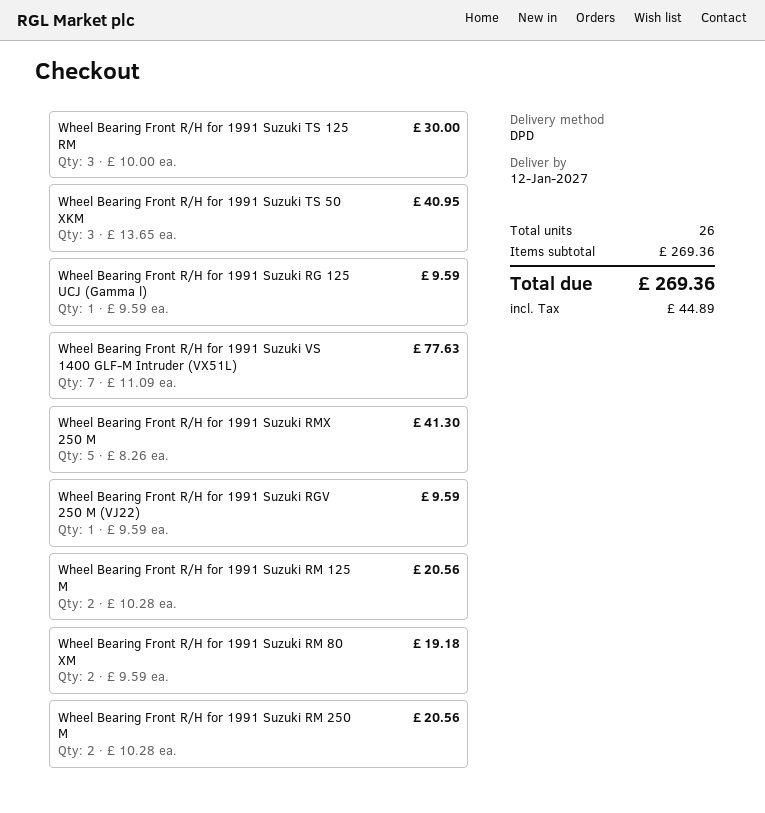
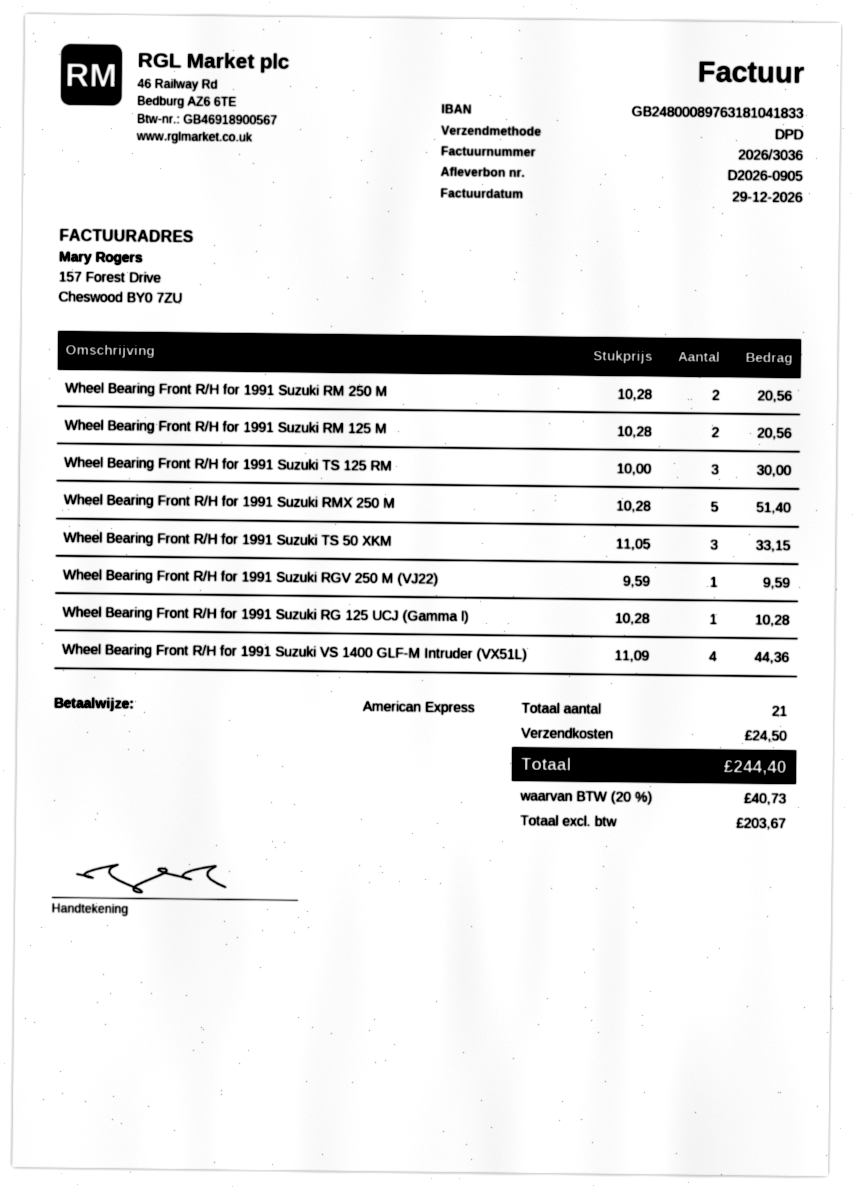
Wheel Bearing Front R/H for 1991 Suzuki TS 50 XKM: 3 x 13.65 = 40.95 -> 3 x 11.05 = 33.15
Wheel Bearing Front R/H for 1991 Suzuki RG 125 UCJ (Gamma l): 1 x 9.59 = 9.59 -> 1 x 10.28 = 10.28
Wheel Bearing Front R/H for 1991 Suzuki VS 1400 GLF-M Intruder (VX51L): 7 x 11.09 = 77.63 -> 4 x 11.09 = 44.36
Wheel Bearing Front R/H for 1991 Suzuki RMX 250 M: 5 x 8.26 = 41.30 -> 5 x 10.28 = 51.40
Wheel Bearing Front R/H for 1991 Suzuki RM 80 XM: 2 x 9.59 = 19.18 -> none
total quantity: 26 -> 21
shipping: none -> 24.50
tax: 44.89 -> 40.73
total: 269.36 -> 244.40

